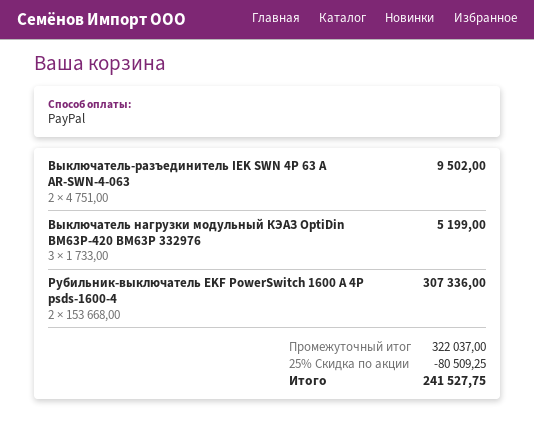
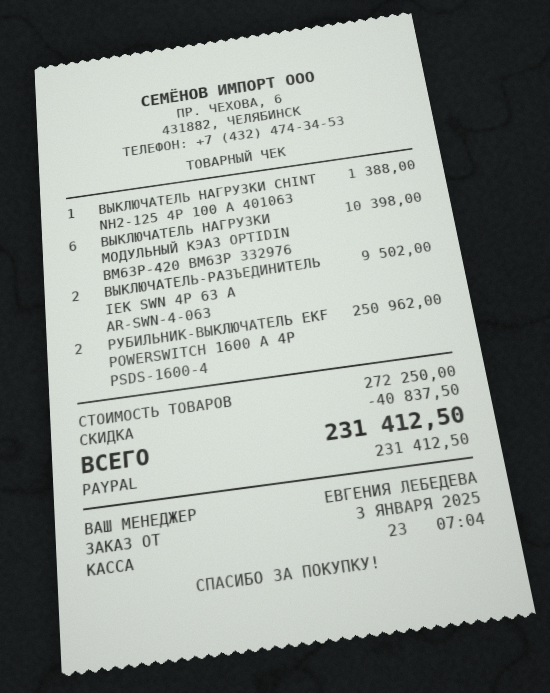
Выключатель нагрузки модульный КЭАЗ OptiDin BM63P-420 ВМ63Р 332976: 3 for 5199.00 -> 6 for 10398.00
Рубильник-выключатель EKF PowerSwitch 1600 А 4P psds-1600-4: 2 for 307336.00 -> 2 for 250962.00
ВЫКЛЮЧАТЕЛЬ НАГРУЗКИ CHINT NH2-125 4P 100 А 401063: none -> 1 for 1388.00
subtotal: 322037.00 -> 272250.00
discount: 80509.25 -> 40837.50
total: 241527.75 -> 231412.50

